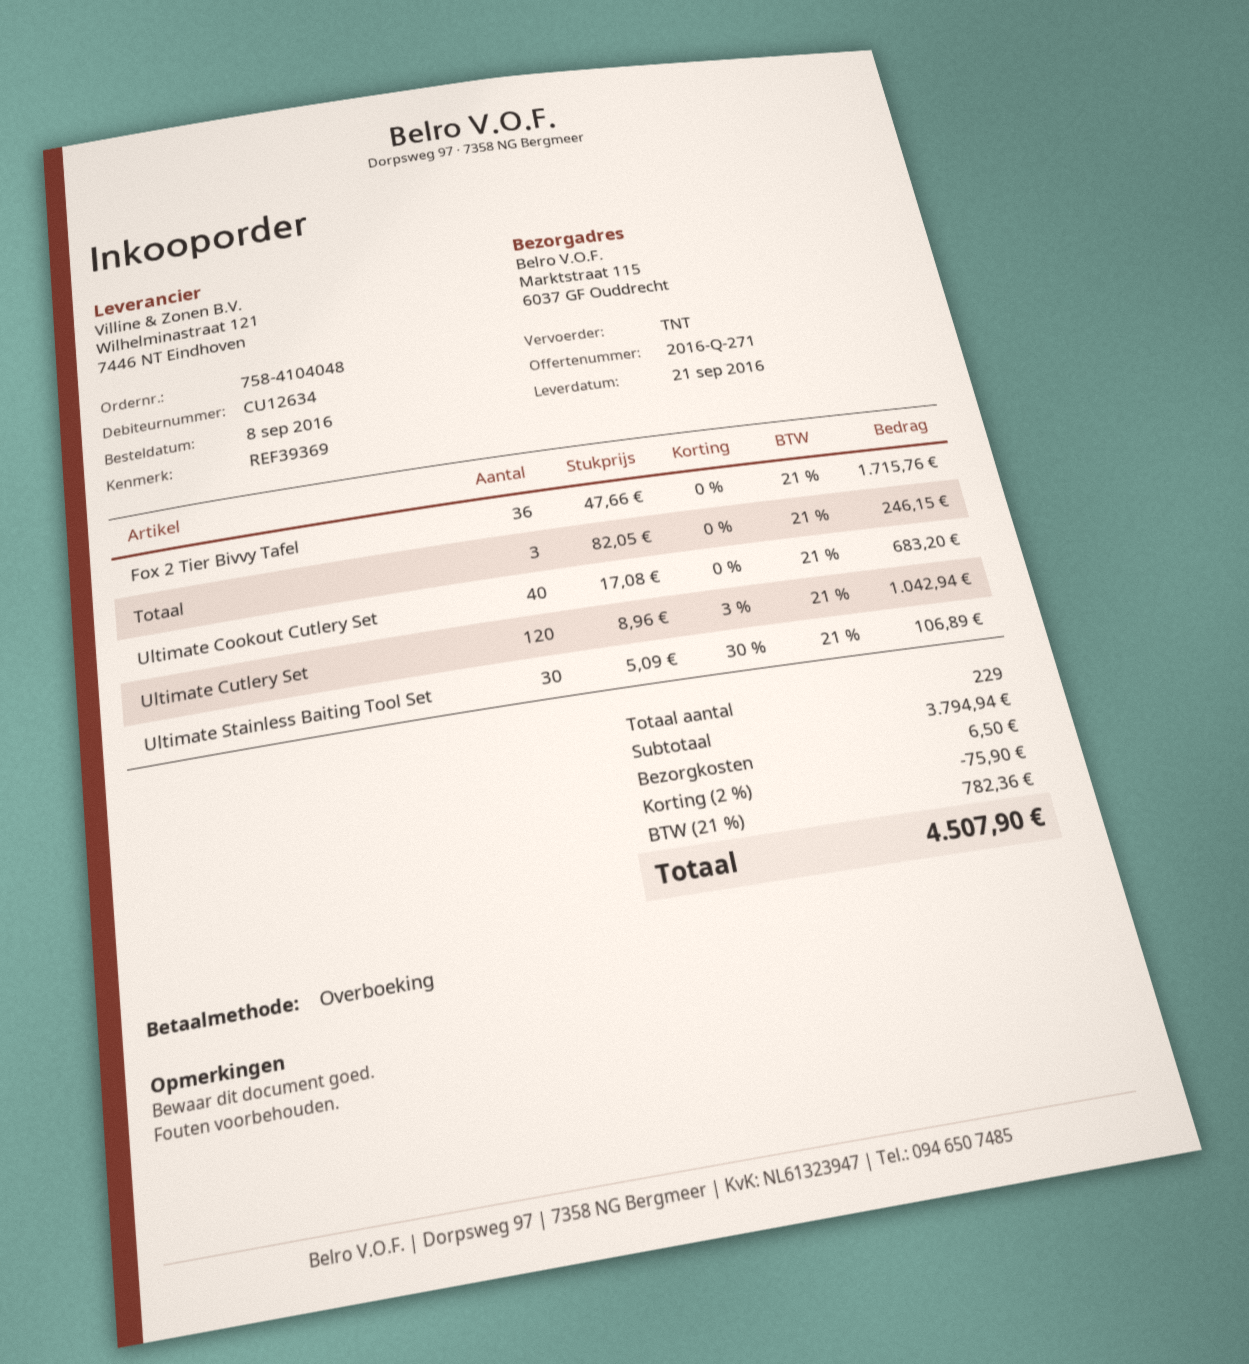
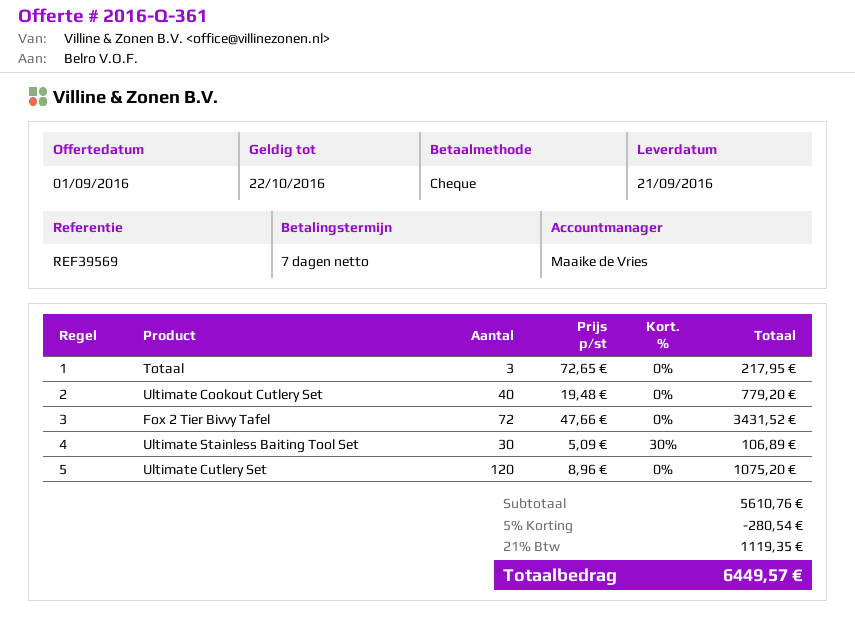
quote number: 2016-Q-271 -> 2016-Q-361
reference: REF39369 -> REF39569
payment method: bank transfer -> cheque
Fox 2 Tier Bivvy Tafel: 36 x 47.66 = 1715.76 -> 72 x 47.66 = 3431.52
Totaal: 3 x 82.05 = 246.15 -> 3 x 72.65 = 217.95
Ultimate Cookout Cutlery Set: 40 x 17.08 = 683.20 -> 40 x 19.48 = 779.20
Ultimate Cutlery Set: 120 x 8.96 - 3% = 1042.94 -> 120 x 8.96 = 1075.20
subtotal: 3794.94 -> 5610.76
discount: 2% = 75.90 -> 5% = 280.54
shipping: 6.50 -> none
tax: 21% = 782.36 -> 21% = 1119.35
total: 4507.90 -> 6449.57

